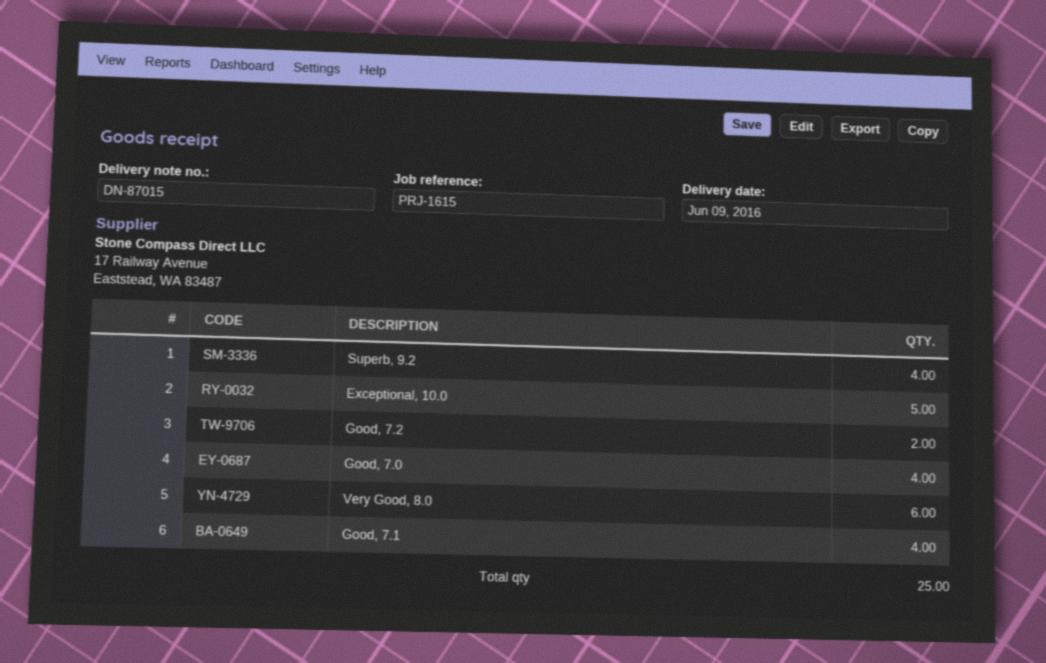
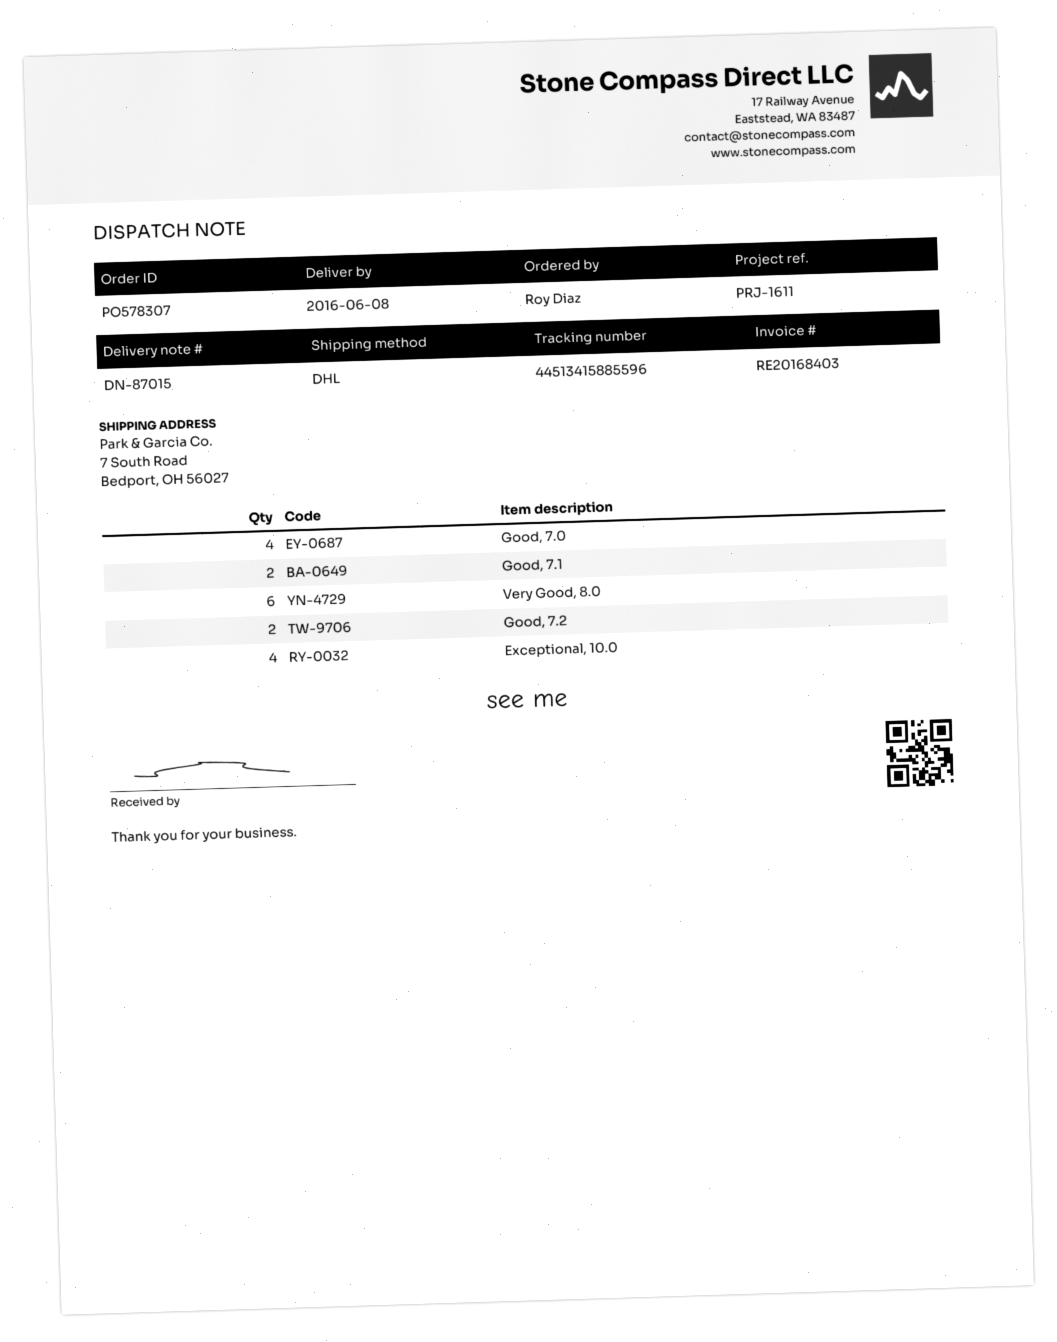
delivery date: 2016-06-09 -> 2016-06-08
reference: PRJ-1615 -> PRJ-1611
Superb, 9.2: 4 -> none
Exceptional, 10.0: 5 -> 4
Good, 7.1: 4 -> 2

